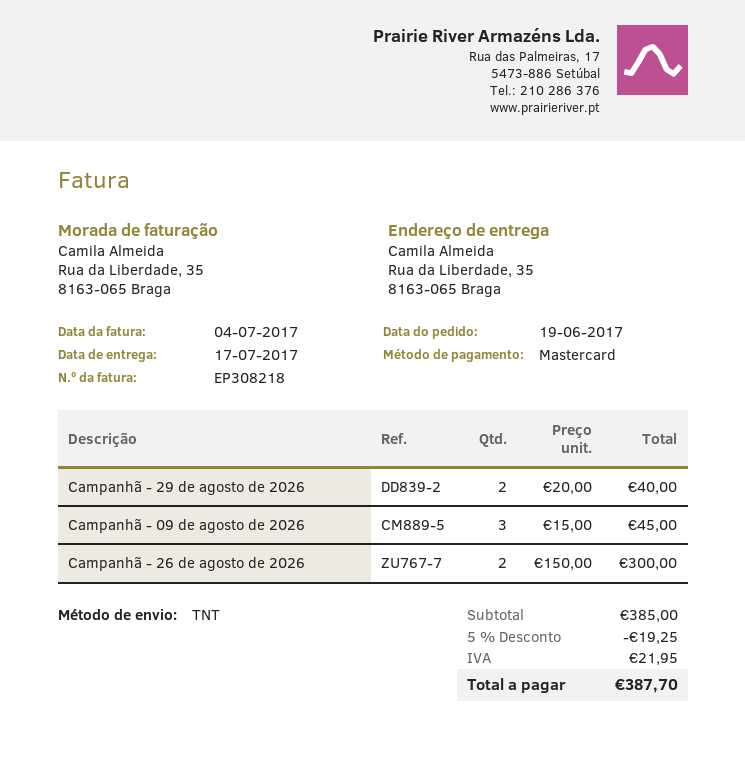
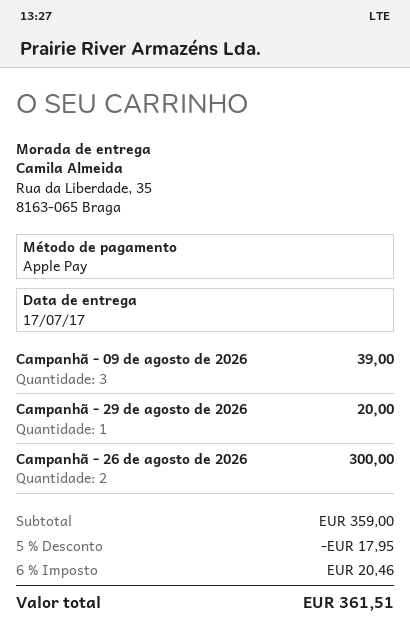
payment method: Mastercard -> Apple Pay
Campanhã - 29 de agosto de 2026: 2 for 40.00 -> 1 for 20.00
Campanhã - 09 de agosto de 2026: 3 for 45.00 -> 3 for 39.00
subtotal: 385.00 -> 359.00
discount: 5% = 19.25 -> 5% = 17.95
tax: 21.95 -> 20.46
total: 387.70 -> 361.51

